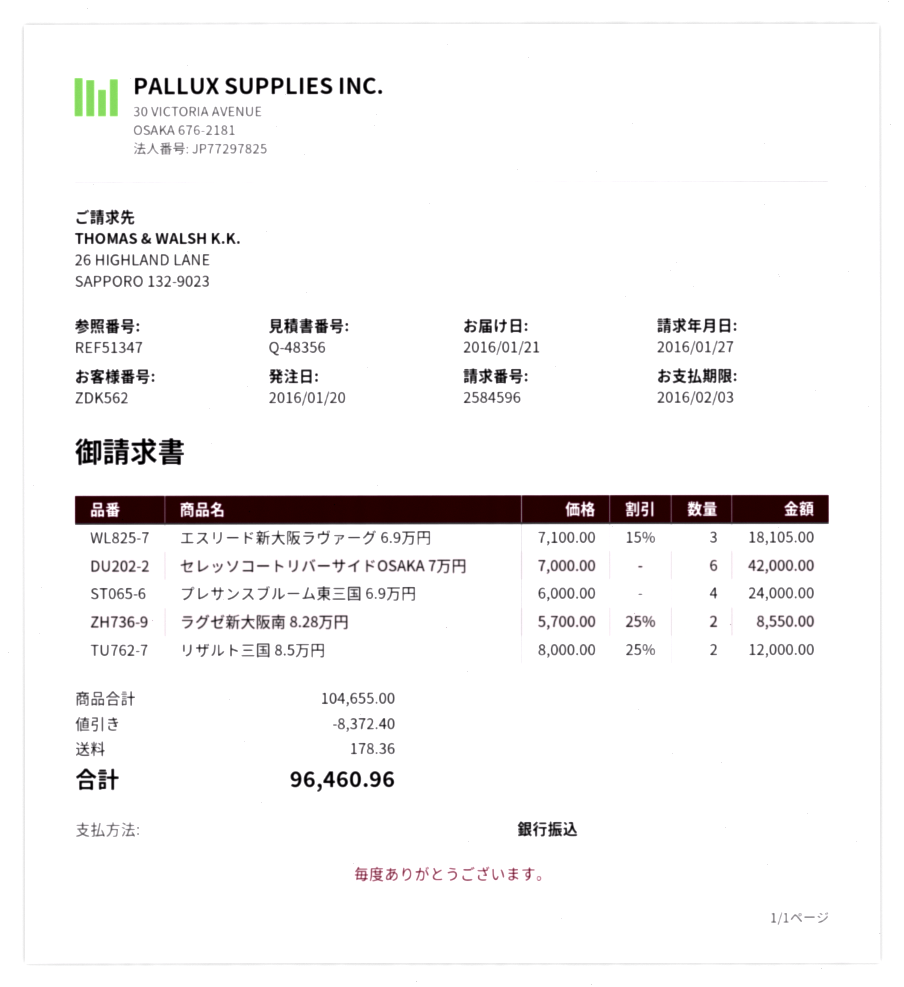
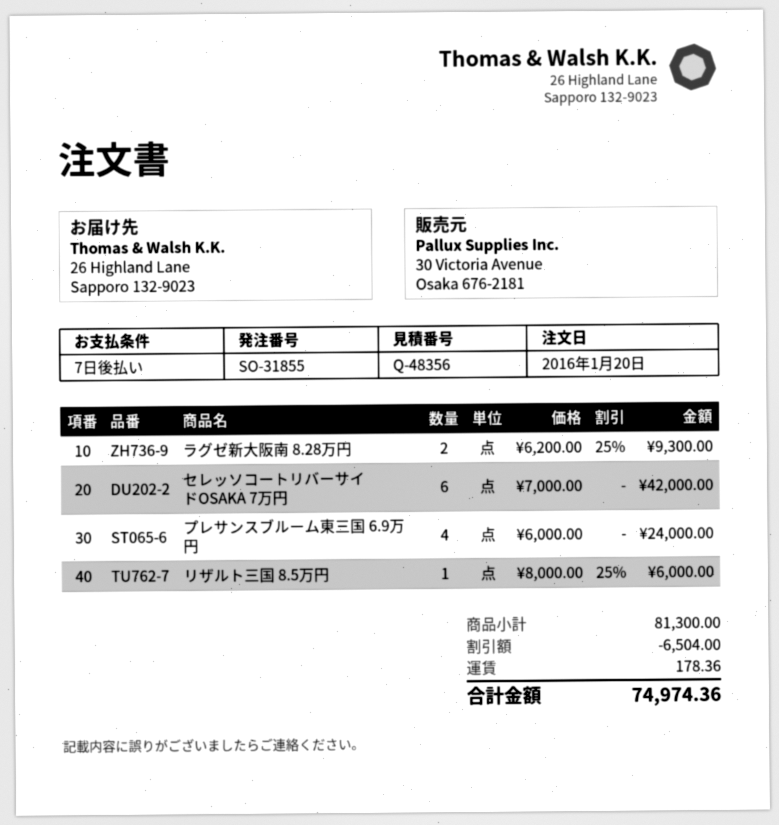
エスリード新大阪ラヴァーグ 6.9万円: 3 x 7100.00 - 15% = 18105.00 -> none
ラグゼ新大阪南 8.28万円: 2 x 5700.00 - 25% = 8550.00 -> 2 x 6200.00 - 25% = 9300.00
リザルト三国 8.5万円: 2 x 8000.00 - 25% = 12000.00 -> 1 x 8000.00 - 25% = 6000.00
subtotal: 104655.00 -> 81300.00
discount: 8372.40 -> 6504.00
total: 96460.96 -> 74974.36

